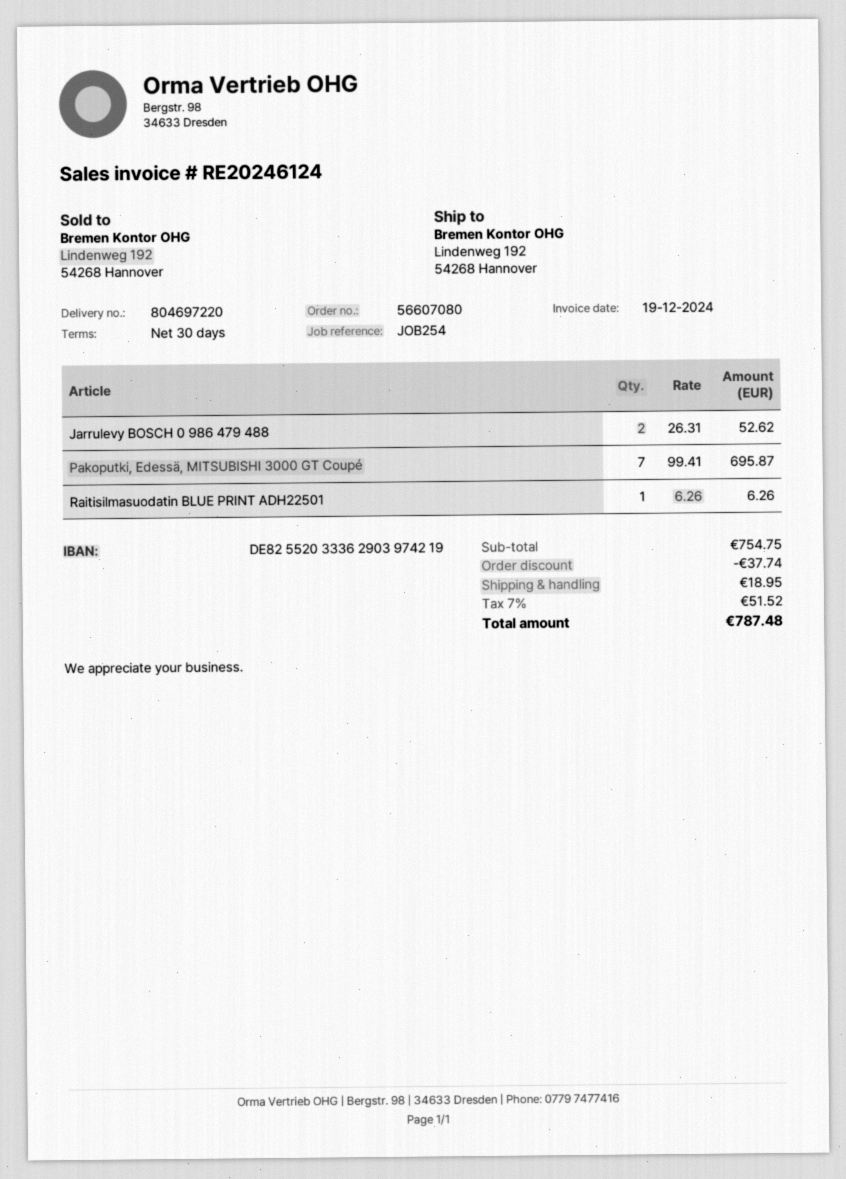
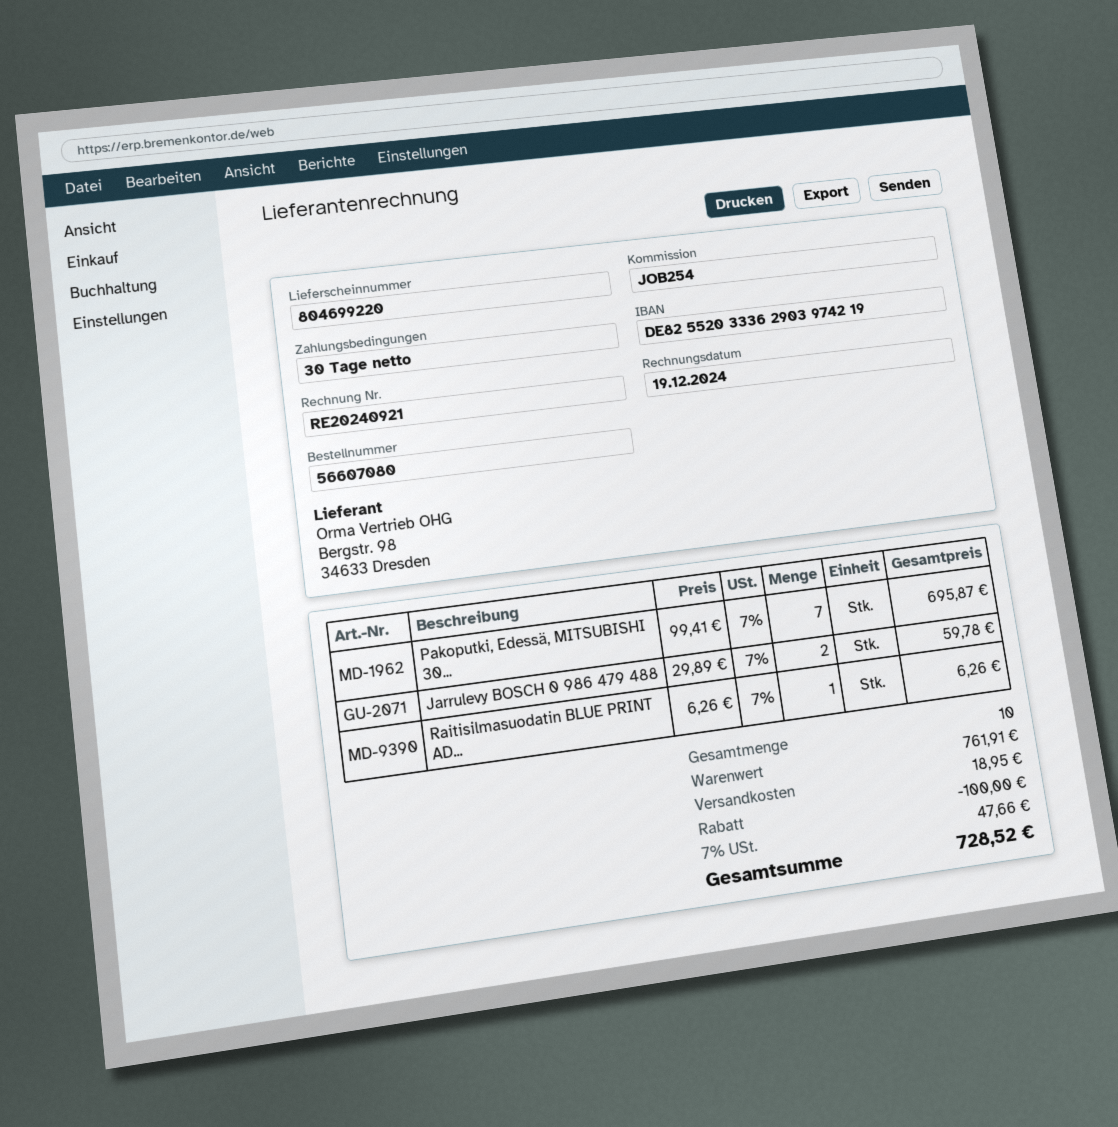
delivery note number: 804697220 -> 804699220
invoice number: RE20246124 -> RE20240921
Jarrulevy BOSCH 0 986 479 488: 2 x 26.31 = 52.62 -> 2 x 29.89 = 59.78
subtotal: 754.75 -> 761.91
discount: 37.74 -> 100.00
tax: 7% = 51.52 -> 7% = 47.66
total: 787.48 -> 728.52

